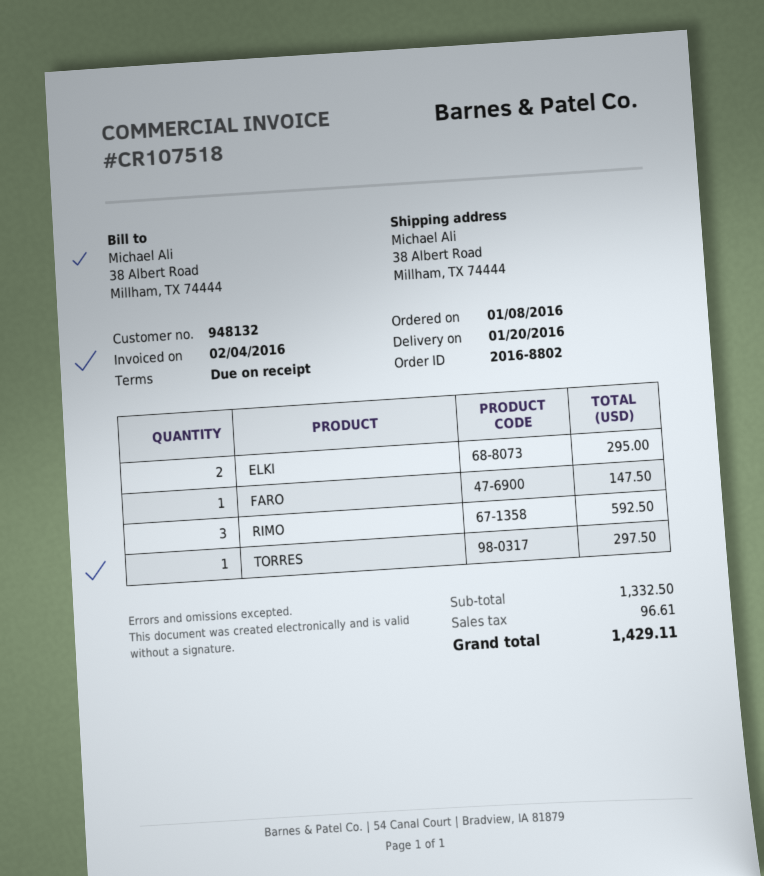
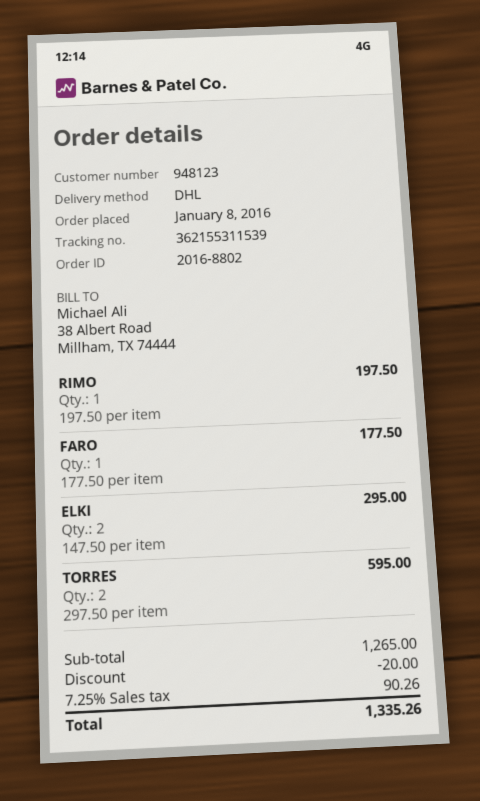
customer number: 948132 -> 948123
FARO: 1 for 147.50 -> 1 for 177.50
RIMO: 3 for 592.50 -> 1 for 197.50
TORRES: 1 for 297.50 -> 2 for 595.00
subtotal: 1332.50 -> 1265.00
discount: none -> 20.00
tax: 96.61 -> 90.26
total: 1429.11 -> 1335.26

